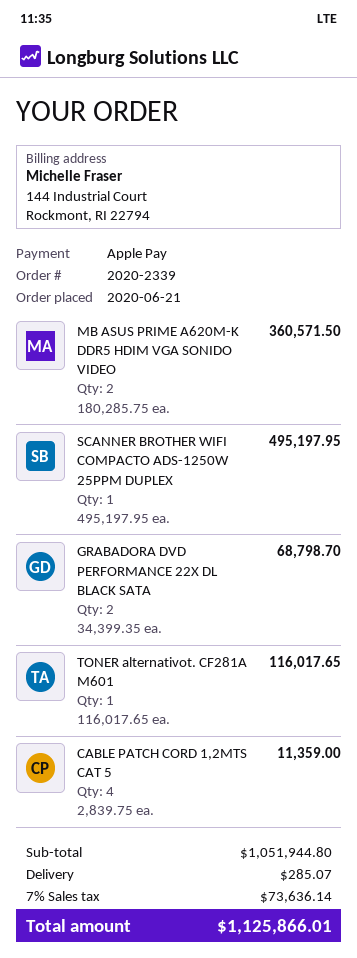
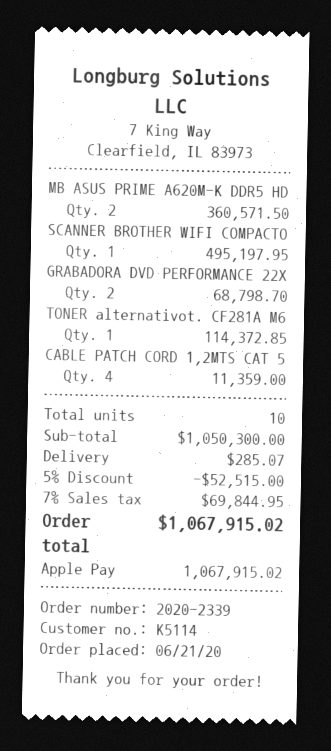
TONER alternativot. CF281A M601: 1 for 116017.65 -> 1 for 114372.85
subtotal: 1051944.80 -> 1050300.00
discount: none -> 5% = 52515.00
tax: 7% = 73636.14 -> 7% = 69844.95
total: 1125866.01 -> 1067915.02

